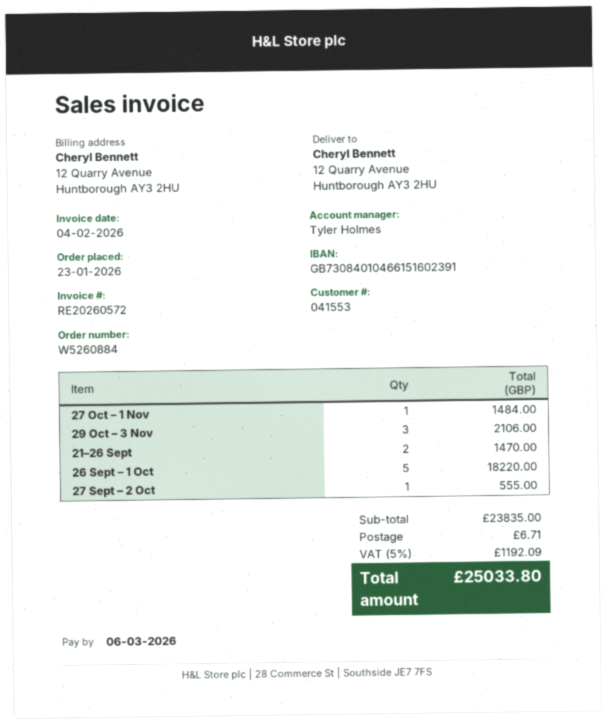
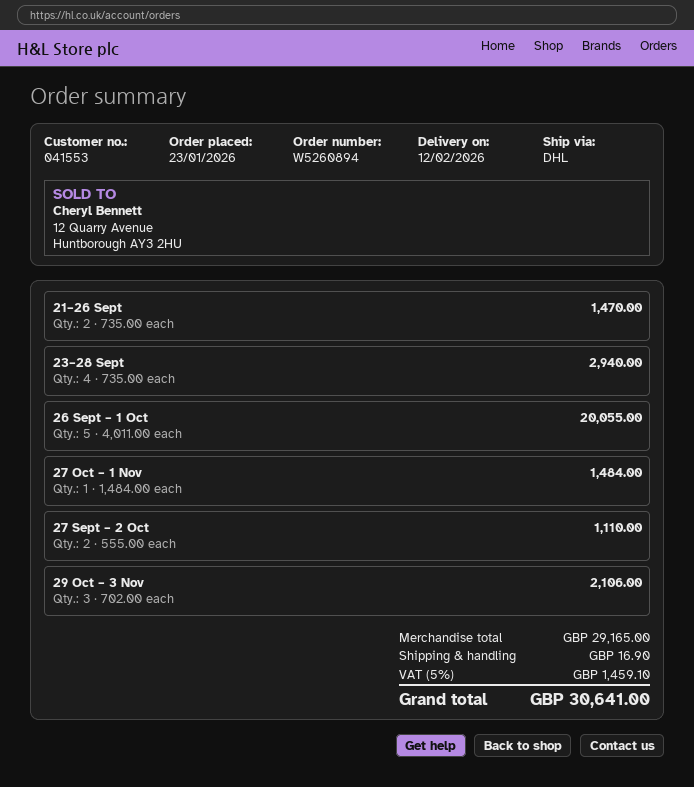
order number: W5260884 -> W5260894
26 Sept – 1 Oct: 5 for 18220.00 -> 5 for 20055.00
27 Sept – 2 Oct: 1 for 555.00 -> 2 for 1110.00
23–28 Sept: none -> 4 for 2940.00
subtotal: 23835.00 -> 29165.00
shipping: 6.71 -> 16.90
tax: 5% = 1192.09 -> 5% = 1459.10
total: 25033.80 -> 30641.00

